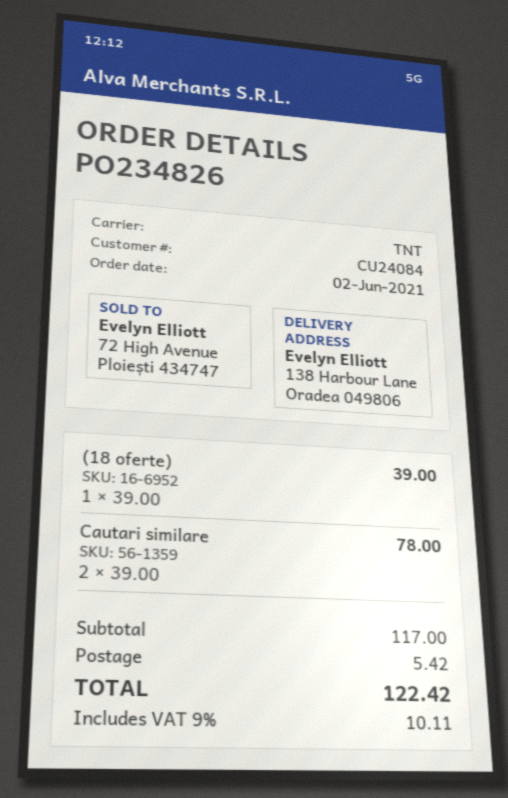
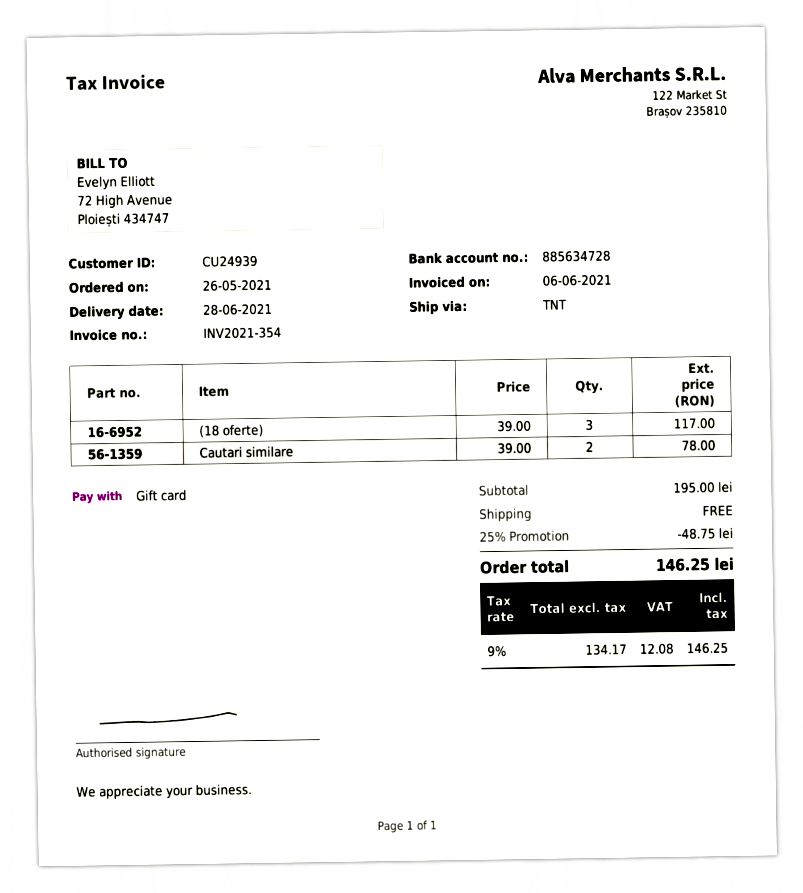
order date: 2021-06-02 -> 2021-05-26
customer number: CU24084 -> CU24939
(18 oferte): 1 x 39.00 = 39.00 -> 3 x 39.00 = 117.00
subtotal: 117.00 -> 195.00
discount: none -> 25% = 48.75
shipping: 5.42 -> 0.00
tax: 9% = 10.11 -> 9% = 12.08
total: 122.42 -> 146.25

